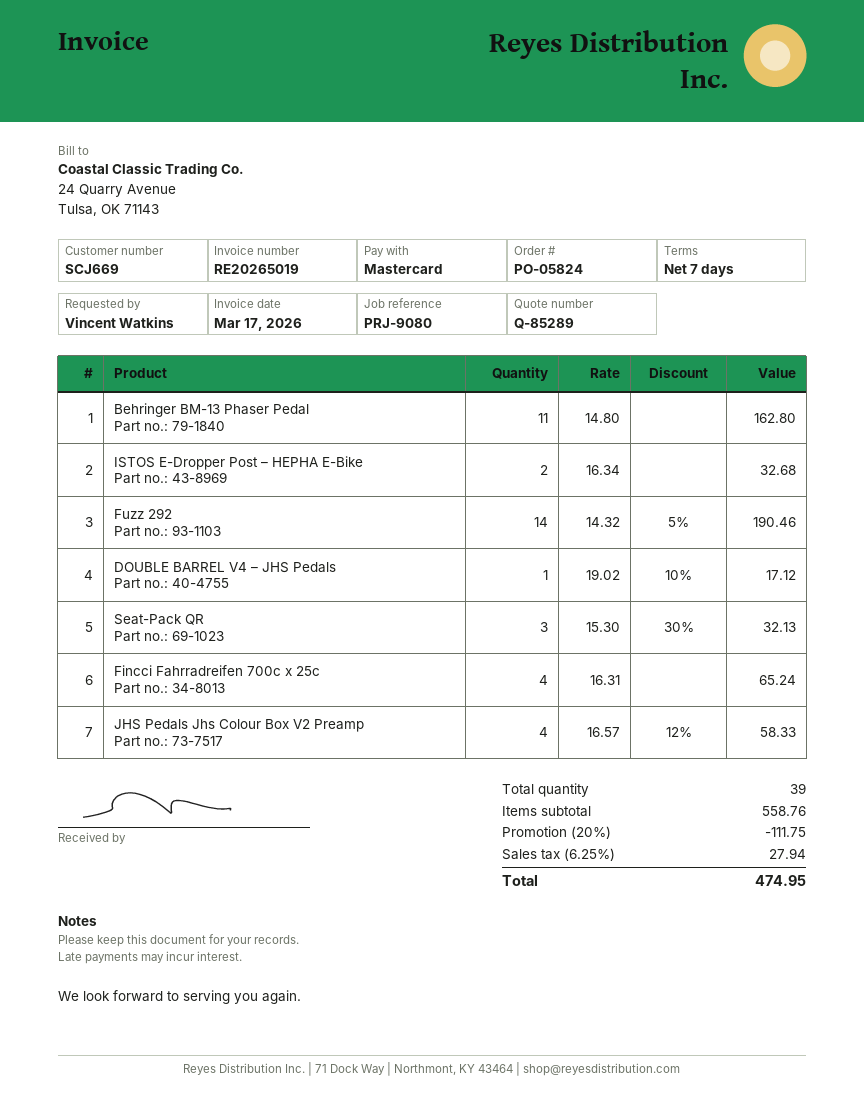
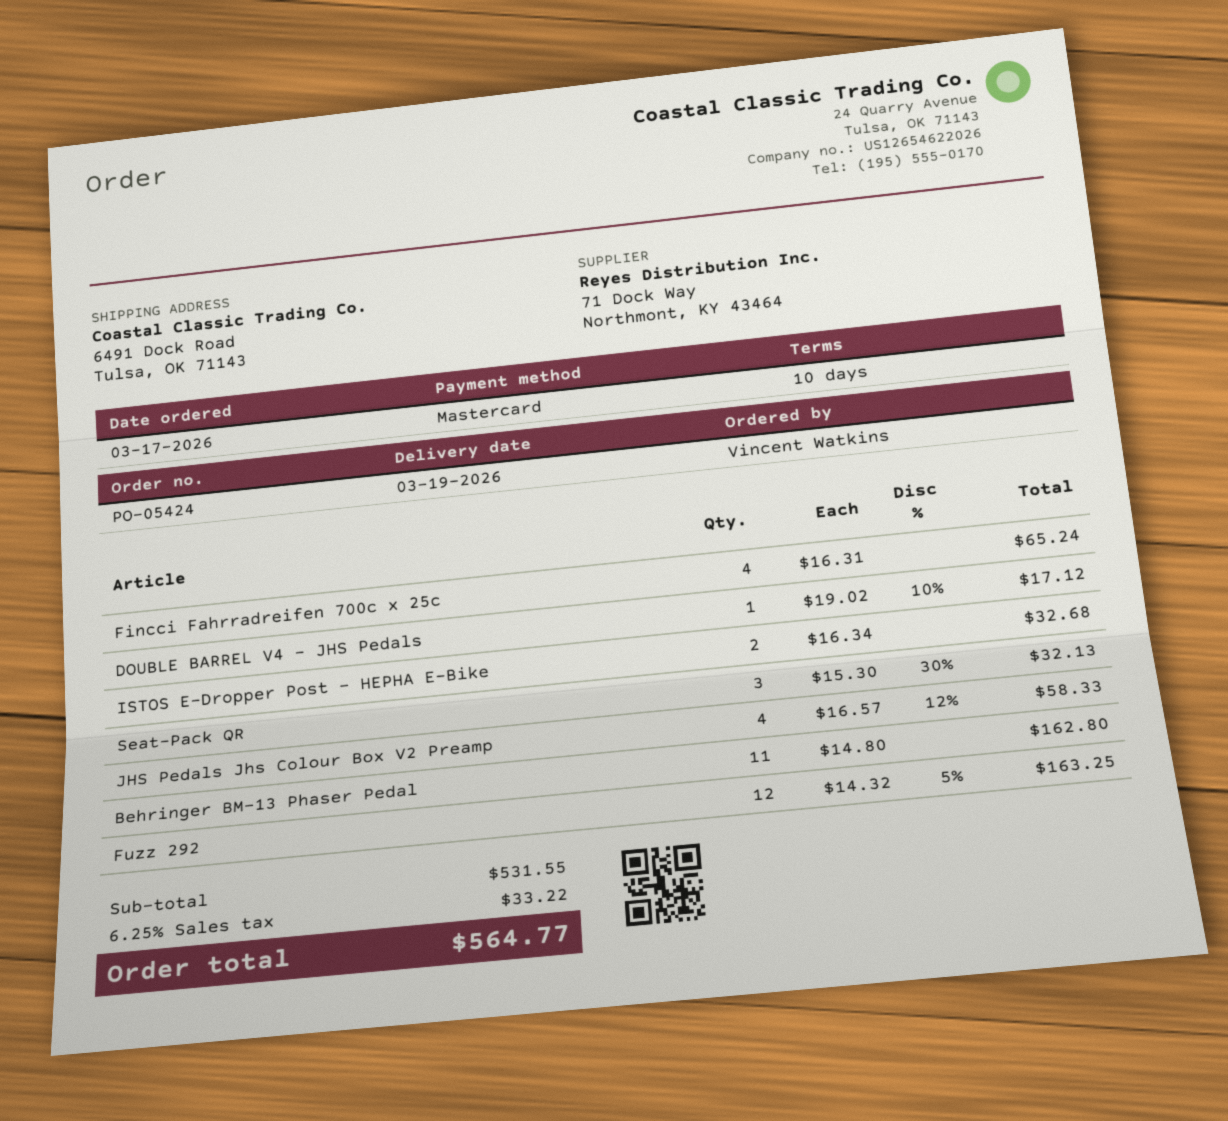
order number: PO-05824 -> PO-05424
payment terms: 7 days -> 10 days
Fuzz 292: 14 x 14.32 - 5% = 190.46 -> 12 x 14.32 - 5% = 163.25
subtotal: 558.76 -> 531.55
discount: 20% = 111.75 -> none
tax: 6.25% = 27.94 -> 6.25% = 33.22
total: 474.95 -> 564.77

